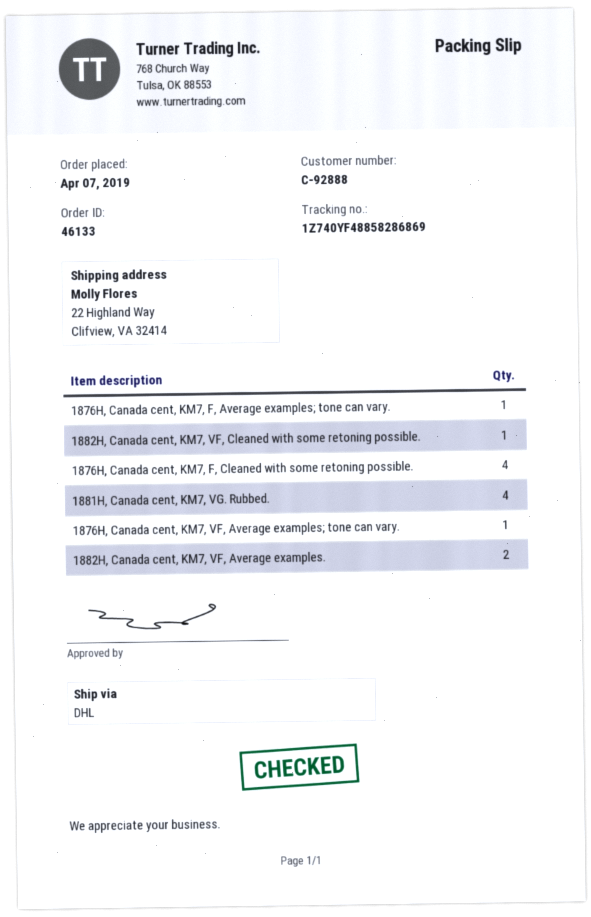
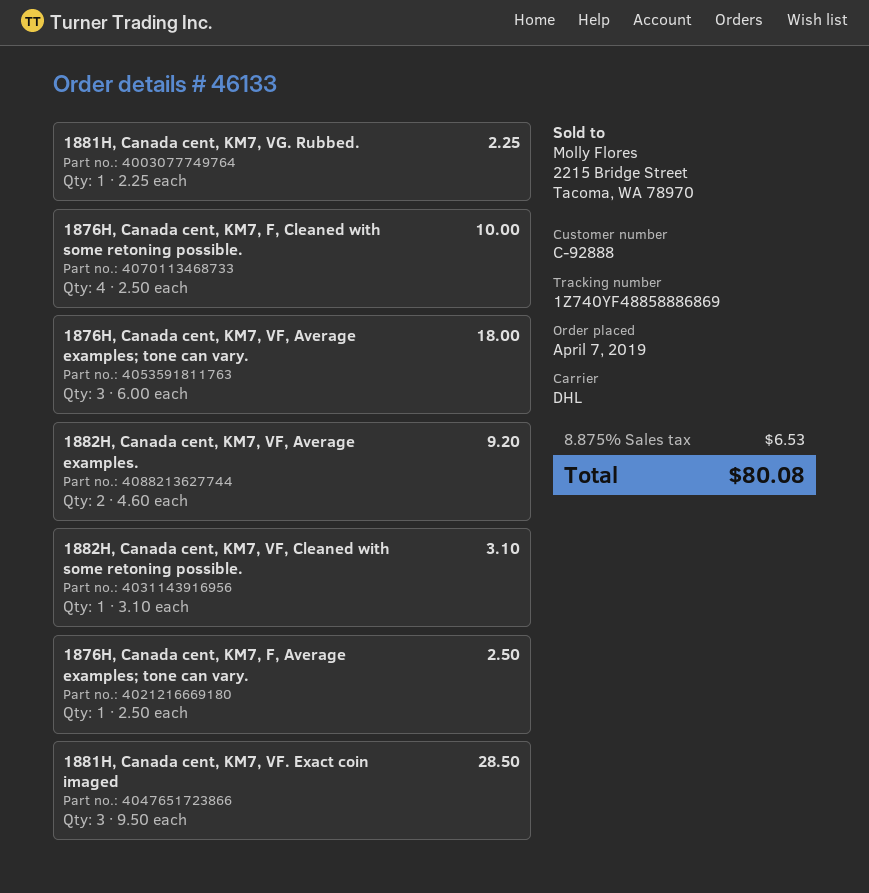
tracking number: 1Z740YF48858286869 -> 1Z740YF48858886869
1881H, Canada cent, KM7, VG. Rubbed.: 4 -> 1
1876H, Canada cent, KM7, VF, Average examples; tone can vary.: 1 -> 3
1881H, Canada cent, KM7, VF. Exact coin imaged: none -> 3

